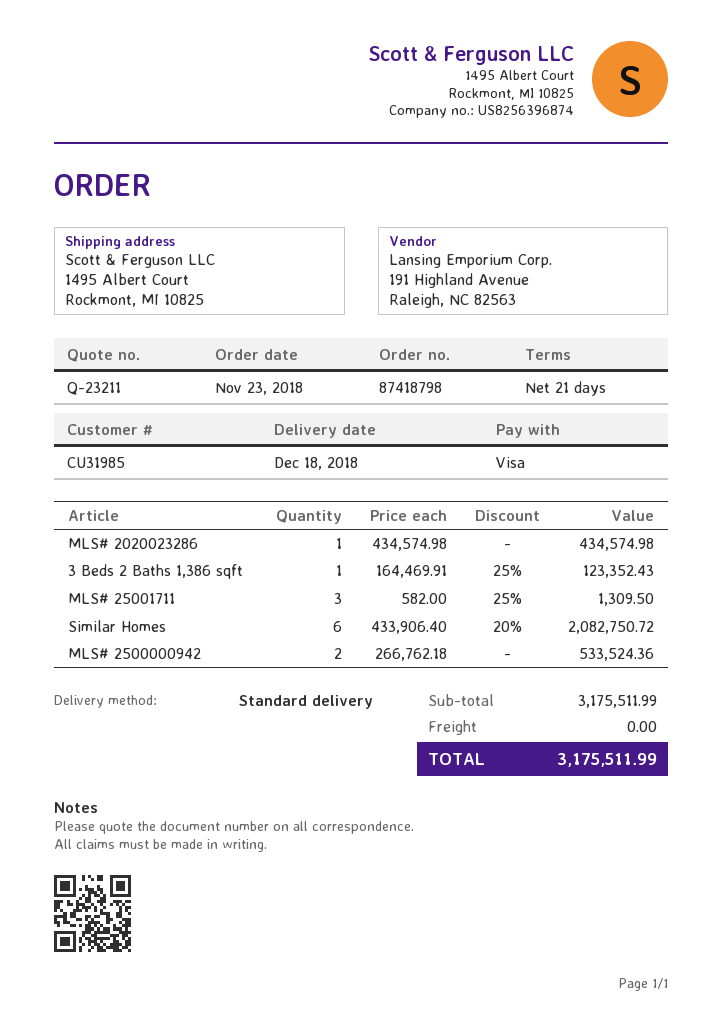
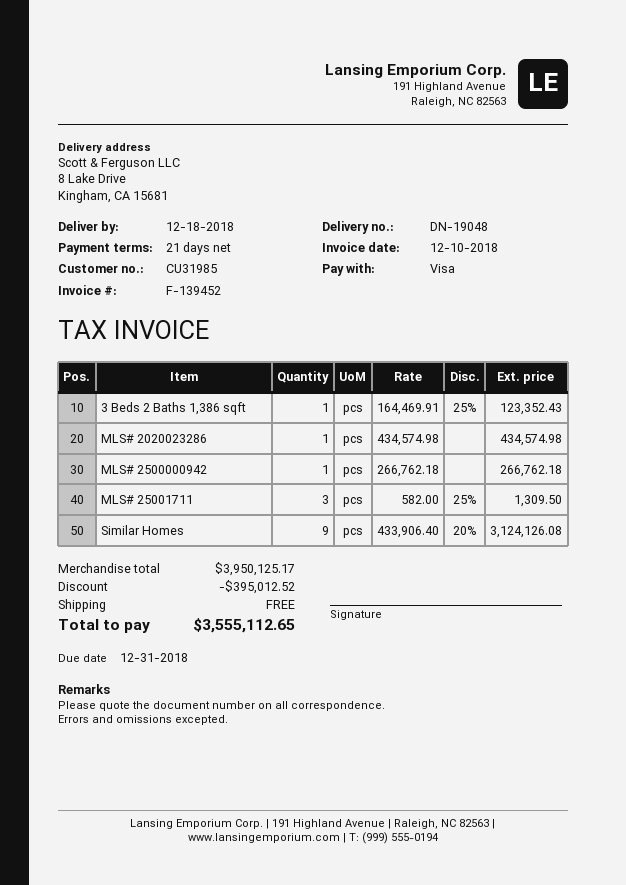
ship to: 1495 Albert Court, Rockmont, MI 10825 -> 8 Lake Drive, Kingham, CA 15681
Similar Homes: 6 x 433906.40 - 20% = 2082750.72 -> 9 x 433906.40 - 20% = 3124126.08
MLS# 2500000942: 2 x 266762.18 = 533524.36 -> 1 x 266762.18 = 266762.18
subtotal: 3175511.99 -> 3950125.17
discount: none -> 395012.52
total: 3175511.99 -> 3555112.65

